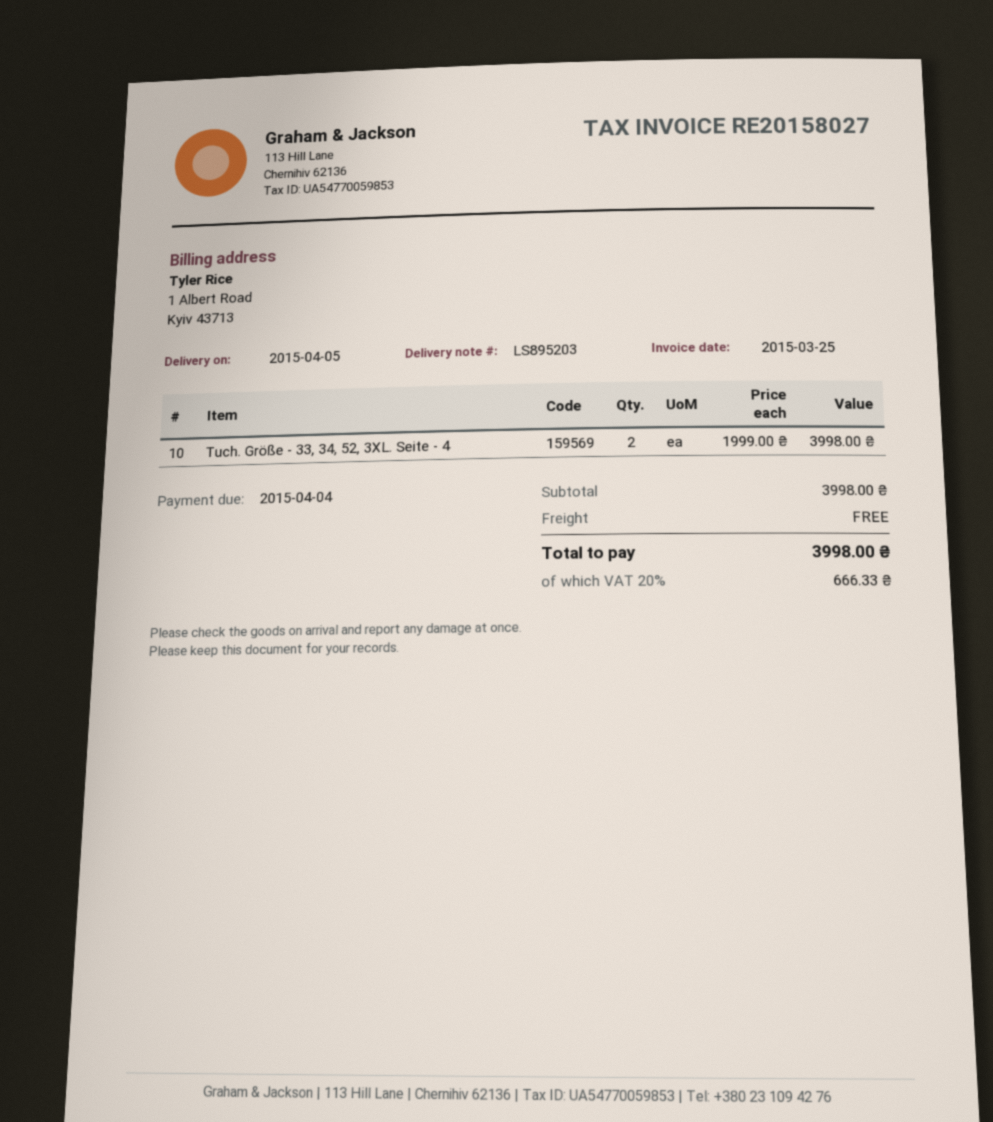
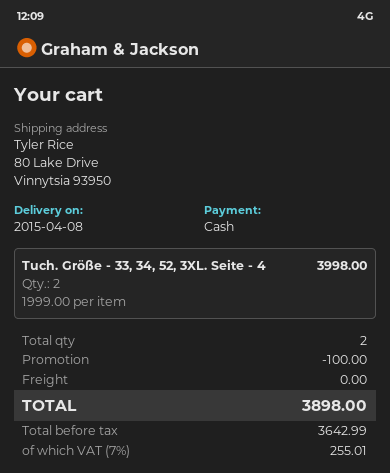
delivery date: 2015-04-05 -> 2015-04-08
discount: none -> 100.00
tax: 20% = 666.33 -> 7% = 255.01
total: 3998.00 -> 3898.00

